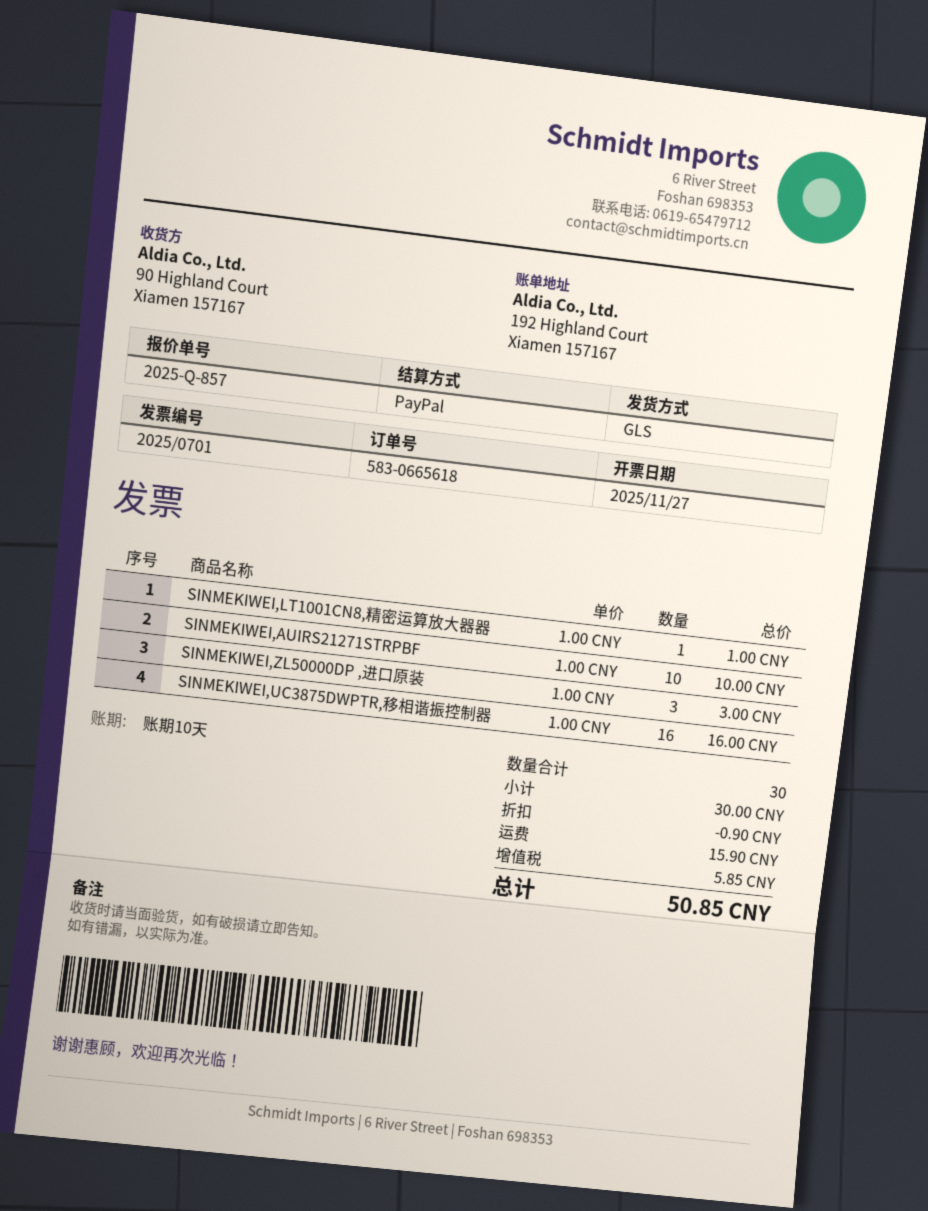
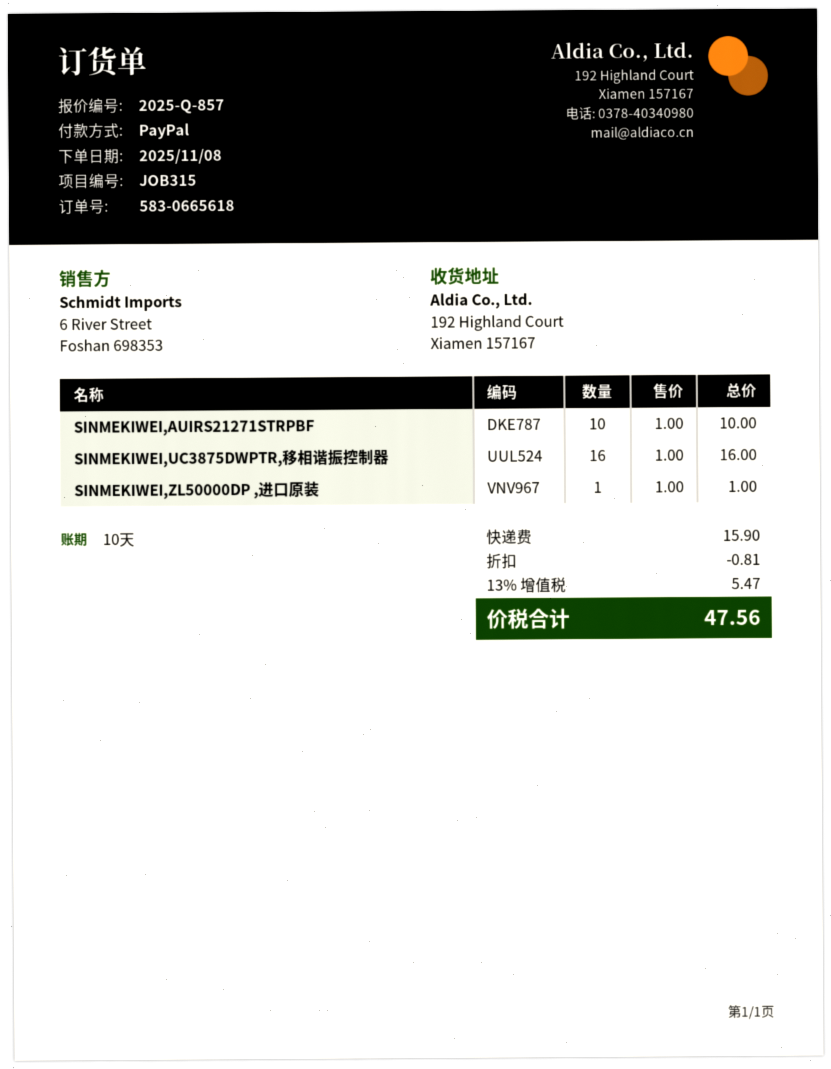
ship to: 90 Highland Court, Xiamen 157167 -> 192 Highland Court, Xiamen 157167
SINMEKIWEI,LT1001CN8,精密运算放大器器: 1 x 1.00 = 1.00 -> none
SINMEKIWEI,ZL50000DP ,进口原装: 3 x 1.00 = 3.00 -> 1 x 1.00 = 1.00
discount: 0.90 -> 0.81
tax: 5.85 -> 5.47
total: 50.85 -> 47.56

